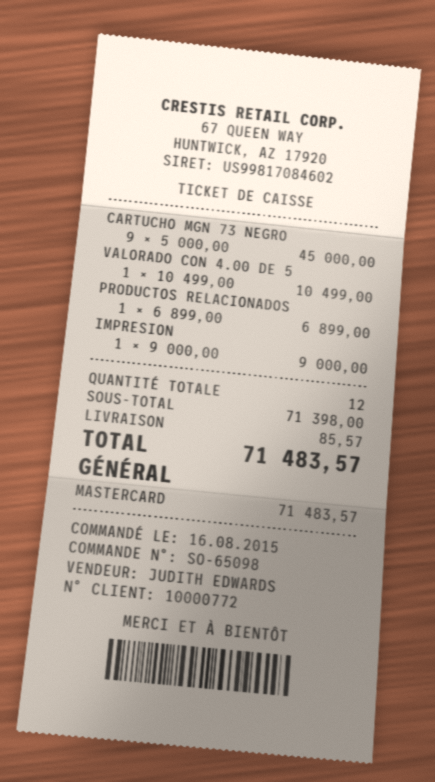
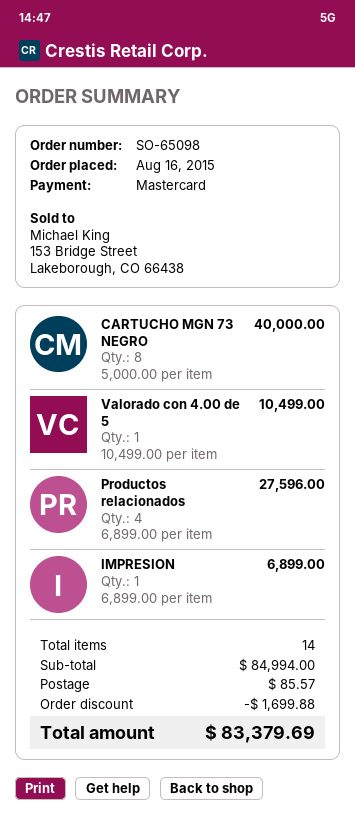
CARTUCHO MGN 73 NEGRO: 9 x 5000.00 = 45000.00 -> 8 x 5000.00 = 40000.00
PRODUCTOS RELACIONADOS: 1 x 6899.00 = 6899.00 -> 4 x 6899.00 = 27596.00
IMPRESION: 1 x 9000.00 = 9000.00 -> 1 x 6899.00 = 6899.00
total quantity: 12 -> 14
subtotal: 71398.00 -> 84994.00
discount: none -> 1699.88
total: 71483.57 -> 83379.69

